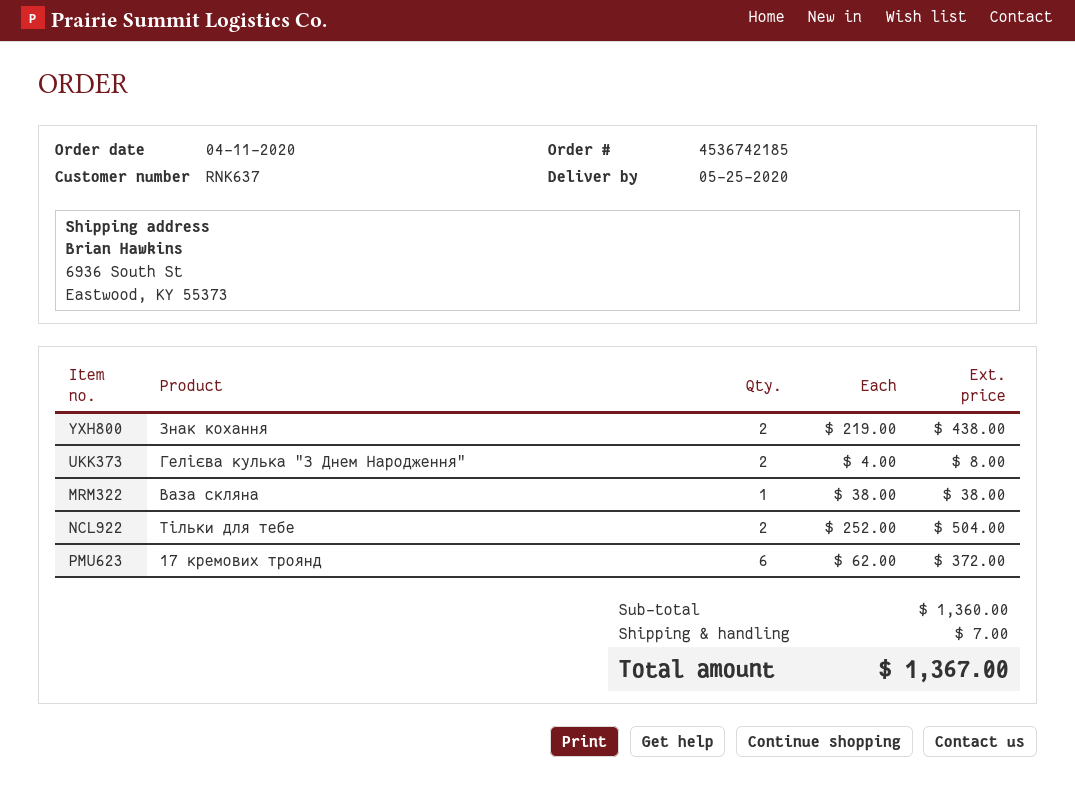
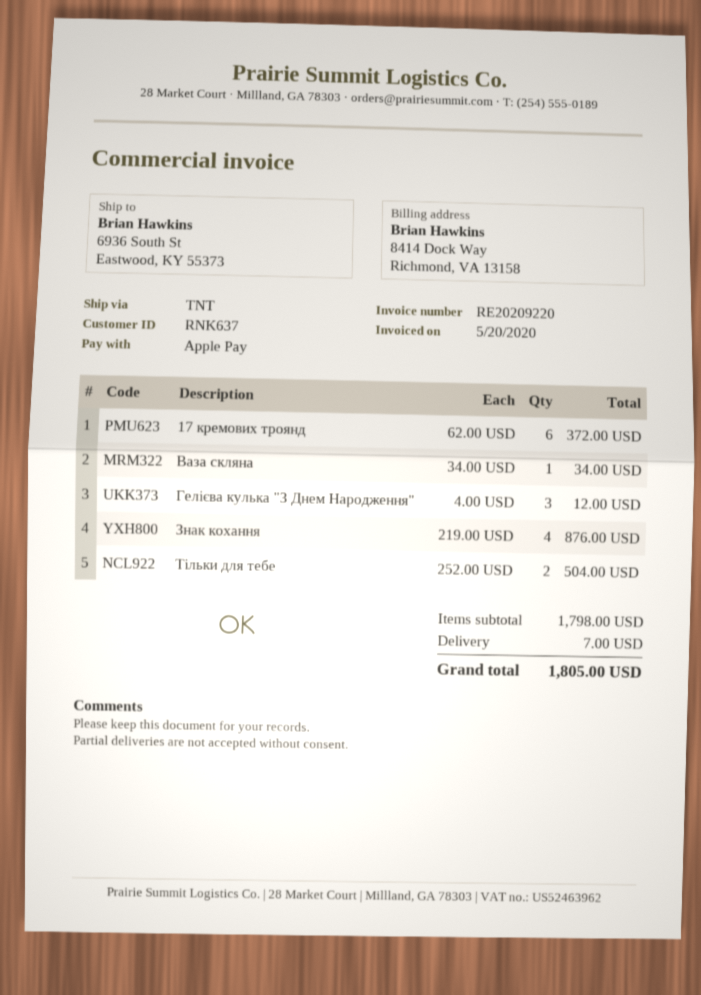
Знак кохання: 2 x 219.00 = 438.00 -> 4 x 219.00 = 876.00
Гелієва кулька "З Днем Народження": 2 x 4.00 = 8.00 -> 3 x 4.00 = 12.00
Ваза скляна: 1 x 38.00 = 38.00 -> 1 x 34.00 = 34.00
subtotal: 1360.00 -> 1798.00
total: 1367.00 -> 1805.00

